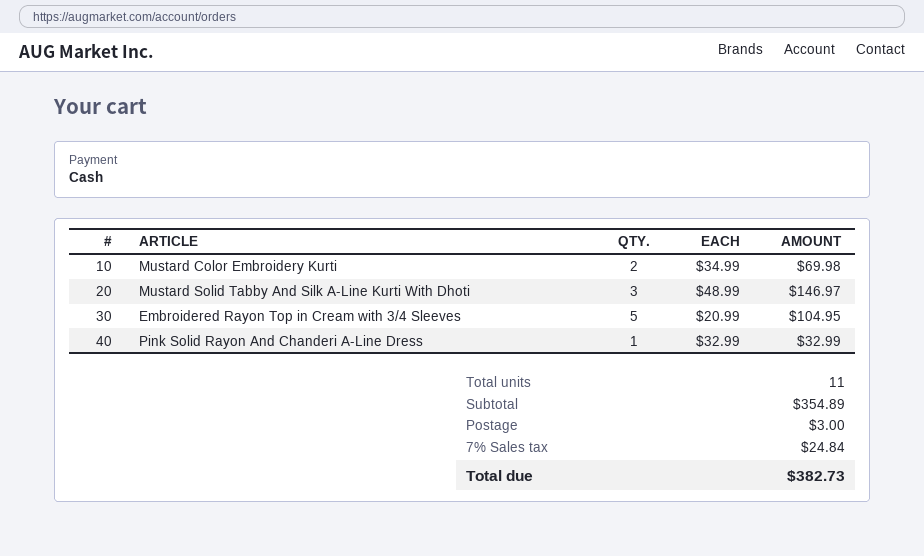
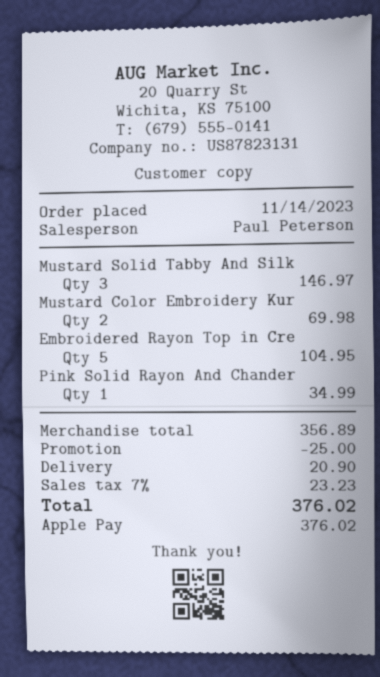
payment method: cash -> Apple Pay
Pink Solid Rayon And Chanderi A-Line Dress: 1 for 32.99 -> 1 for 34.99
subtotal: 354.89 -> 356.89
discount: none -> 25.00
shipping: 3.00 -> 20.90
tax: 7% = 24.84 -> 7% = 23.23
total: 382.73 -> 376.02

